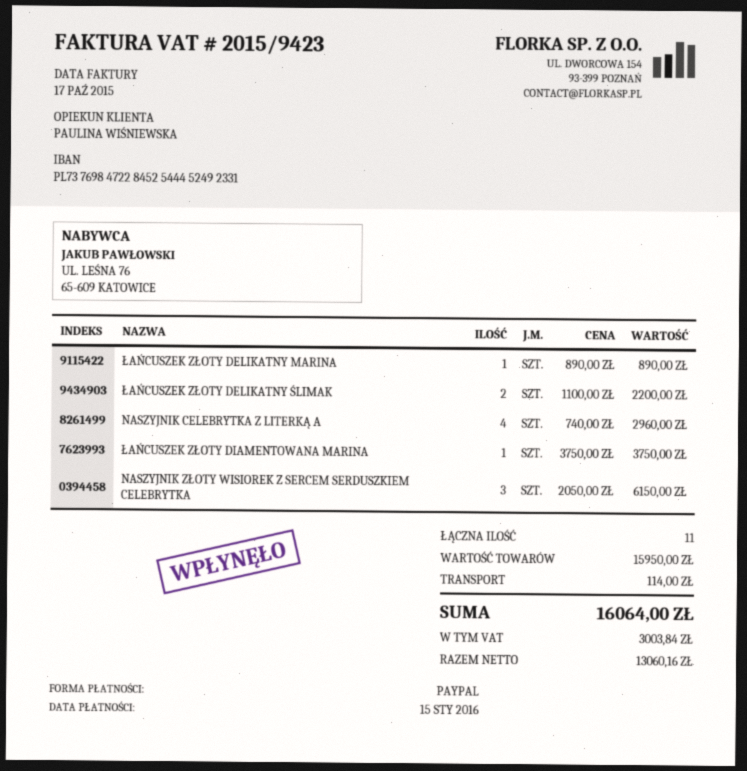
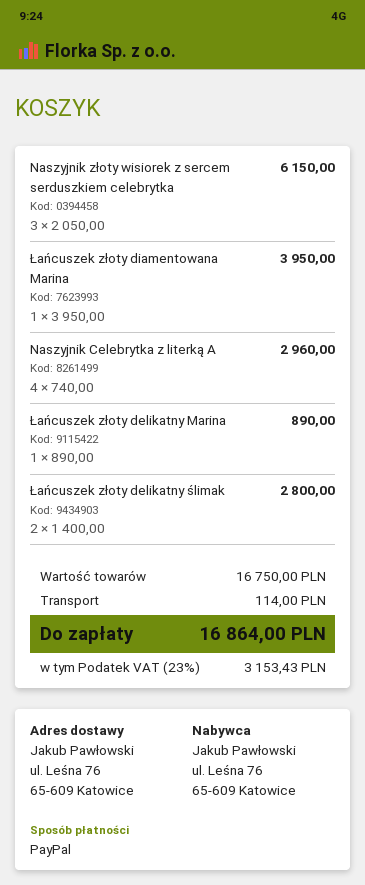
ŁAŃCUSZEK ZŁOTY DELIKATNY ŚLIMAK: 2 x 1100.00 = 2200.00 -> 2 x 1400.00 = 2800.00
ŁAŃCUSZEK ZŁOTY DIAMENTOWANA MARINA: 1 x 3750.00 = 3750.00 -> 1 x 3950.00 = 3950.00
subtotal: 15950.00 -> 16750.00
tax: 3003.84 -> 3153.43
total: 16064.00 -> 16864.00

